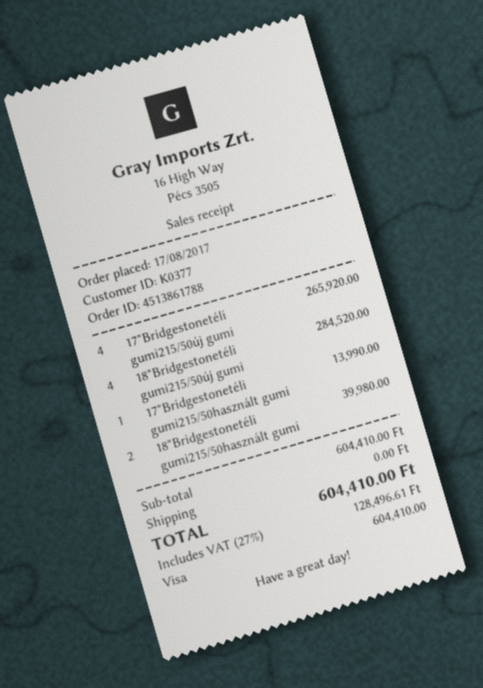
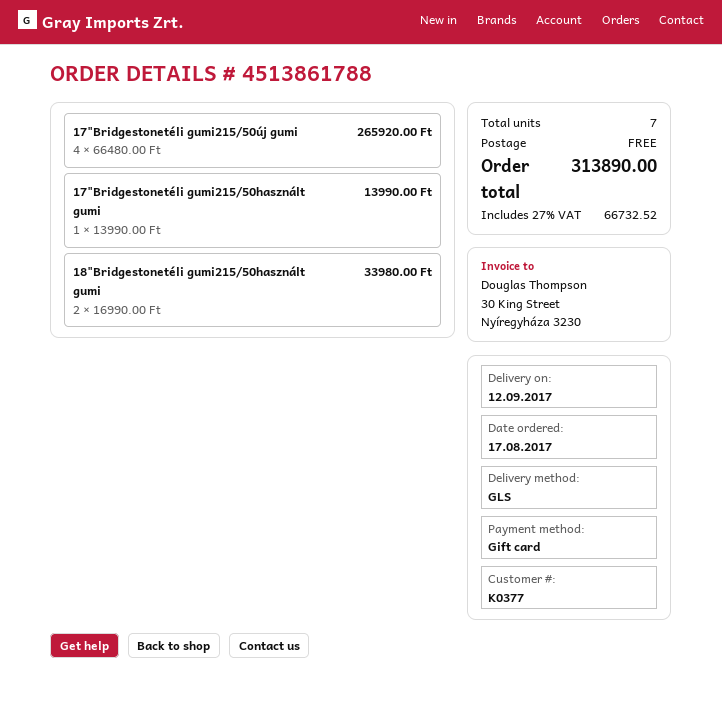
payment method: Visa -> gift card
18"Bridgestonetéli gumi215/50új gumi: 4 for 284520.00 -> none
18"Bridgestonetéli gumi215/50használt gumi: 2 for 39980.00 -> 2 for 33980.00
tax: 27% = 128496.61 -> 27% = 66732.52
total: 604410.00 -> 313890.00

